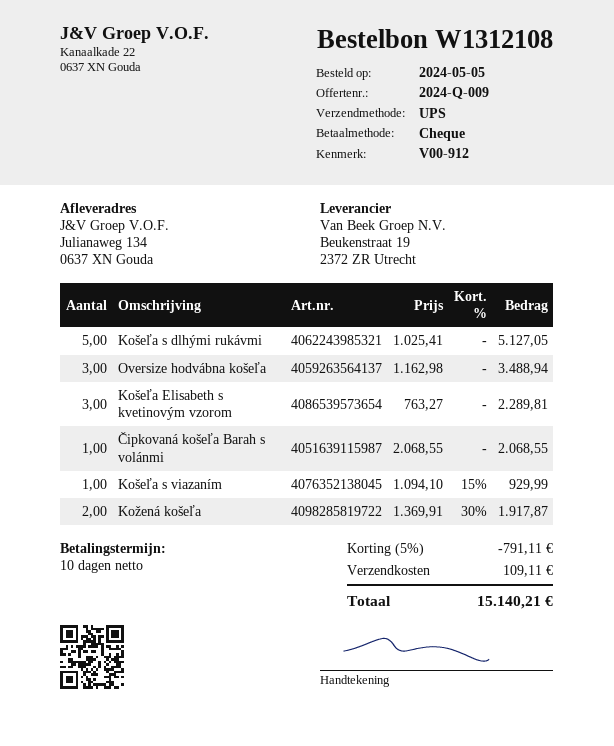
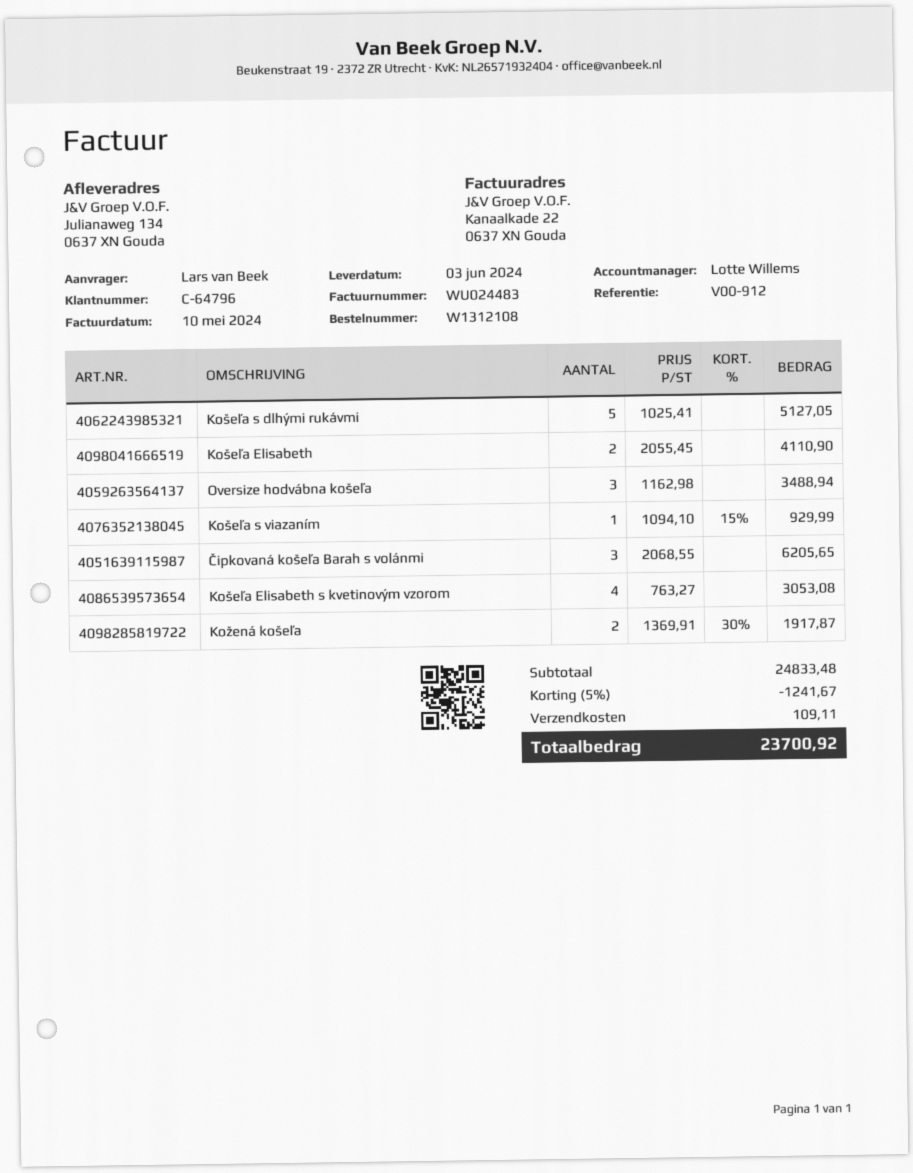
Košeľa Elisabeth s kvetinovým vzorom: 3 x 763.27 = 2289.81 -> 4 x 763.27 = 3053.08
Čipkovaná košeľa Barah s volánmi: 1 x 2068.55 = 2068.55 -> 3 x 2068.55 = 6205.65
Košeľa Elisabeth: none -> 2 x 2055.45 = 4110.90
discount: 5% = 791.11 -> 5% = 1241.67
total: 15140.21 -> 23700.92

